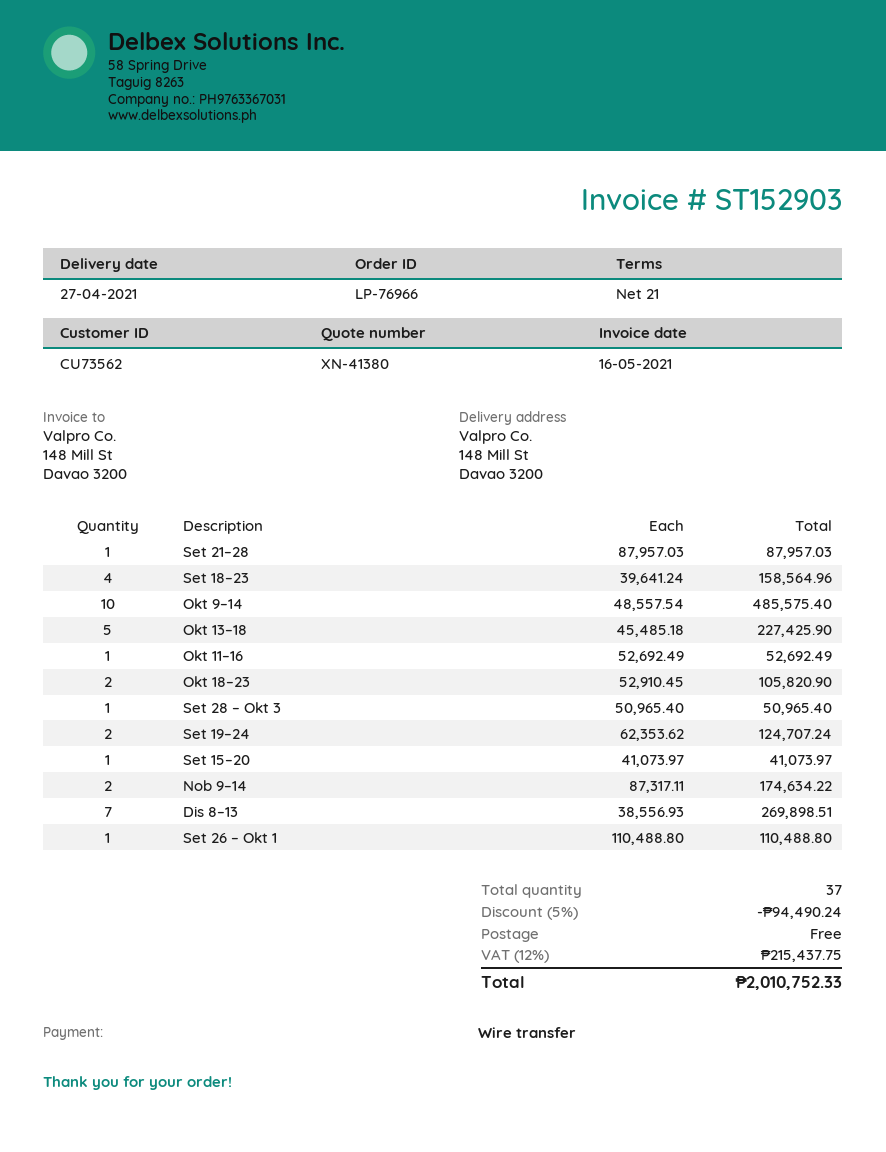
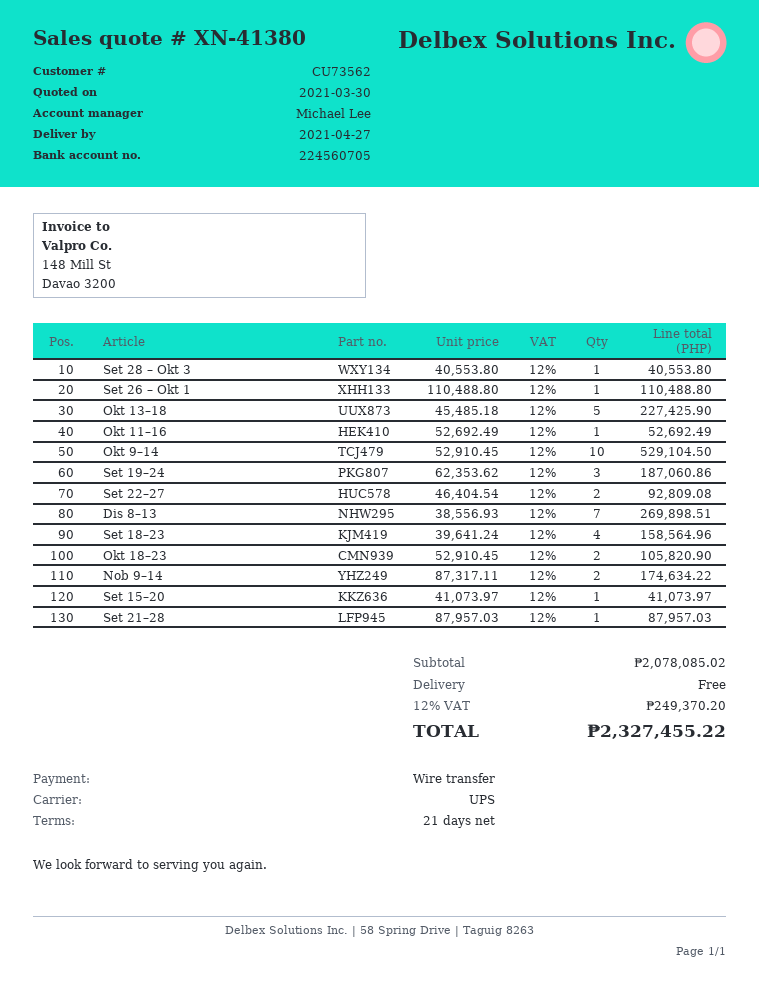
Okt 9–14: 10 x 48557.54 = 485575.40 -> 10 x 52910.45 = 529104.50
Set 28 – Okt 3: 1 x 50965.40 = 50965.40 -> 1 x 40553.80 = 40553.80
Set 19–24: 2 x 62353.62 = 124707.24 -> 3 x 62353.62 = 187060.86
Set 22–27: none -> 2 x 46404.54 = 92809.08
discount: 5% = 94490.24 -> none
tax: 12% = 215437.75 -> 12% = 249370.20
total: 2010752.33 -> 2327455.22

